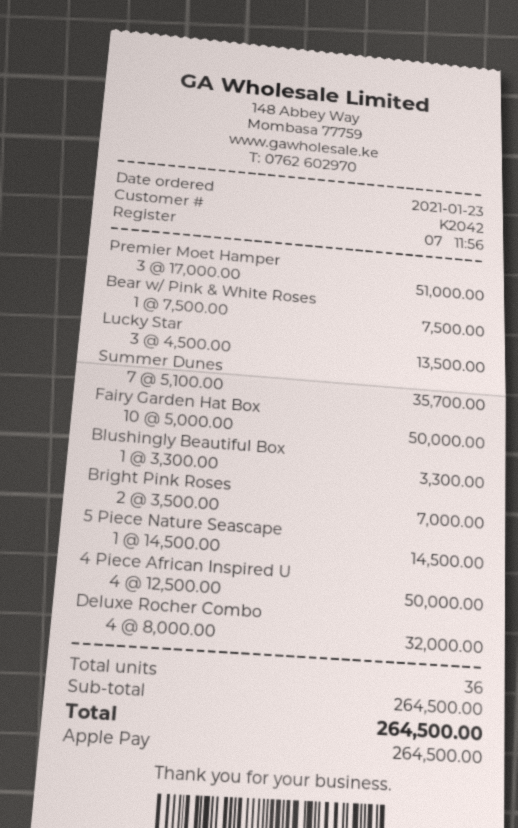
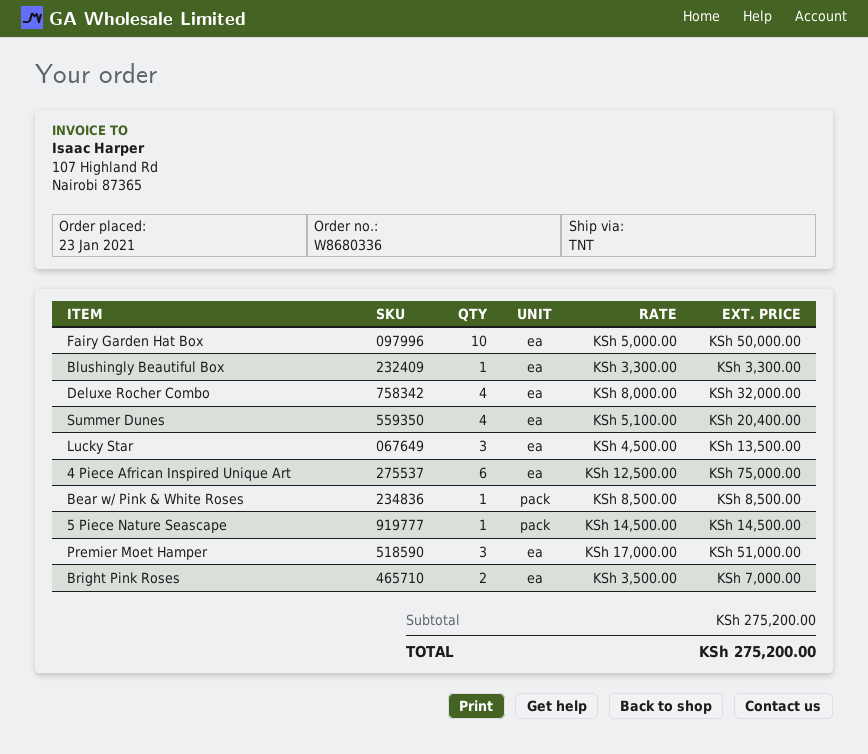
Bear w/ Pink & White Roses: 1 x 7500.00 = 7500.00 -> 1 x 8500.00 = 8500.00
Summer Dunes: 7 x 5100.00 = 35700.00 -> 4 x 5100.00 = 20400.00
4 Piece African Inspired U: 4 x 12500.00 = 50000.00 -> 6 x 12500.00 = 75000.00
subtotal: 264500.00 -> 275200.00
total: 264500.00 -> 275200.00

